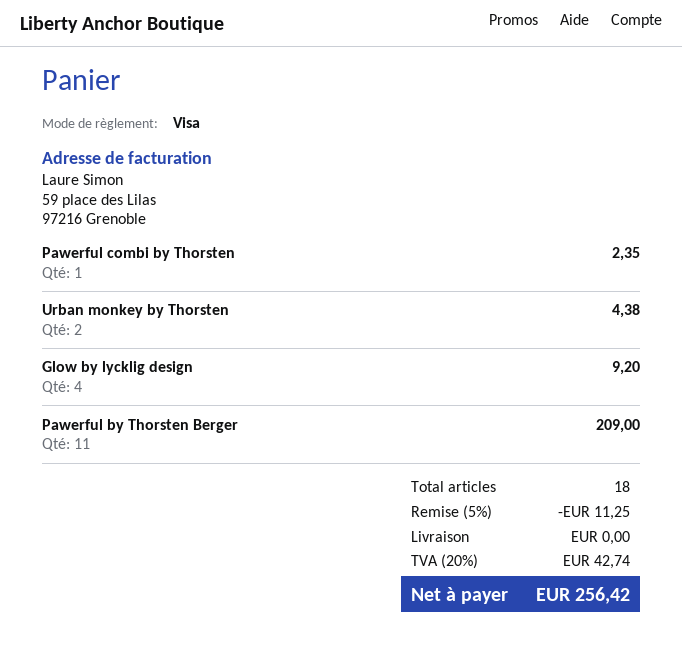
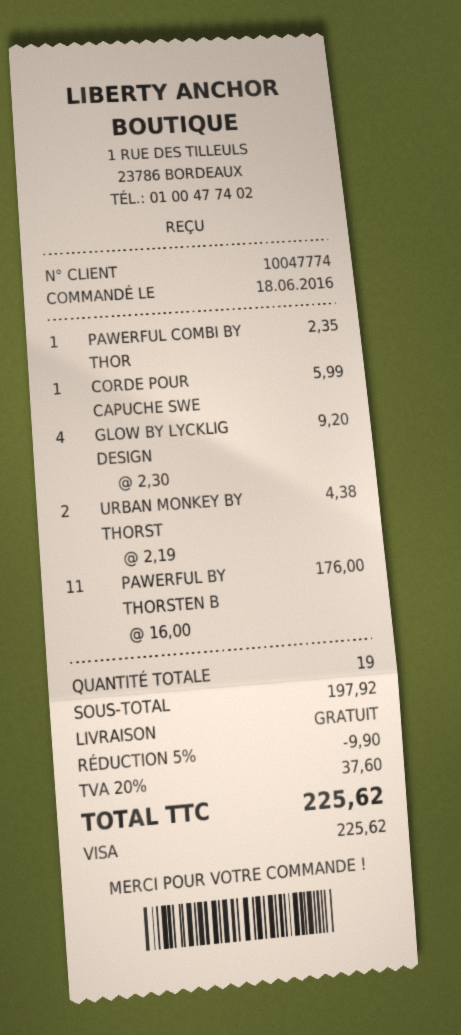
Pawerful by Thorsten Berger: 11 for 209.00 -> 11 for 176.00
CORDE POUR CAPUCHE SWE: none -> 1 for 5.99
total quantity: 18 -> 19
discount: 5% = 11.25 -> 5% = 9.90
tax: 20% = 42.74 -> 20% = 37.60
total: 256.42 -> 225.62

